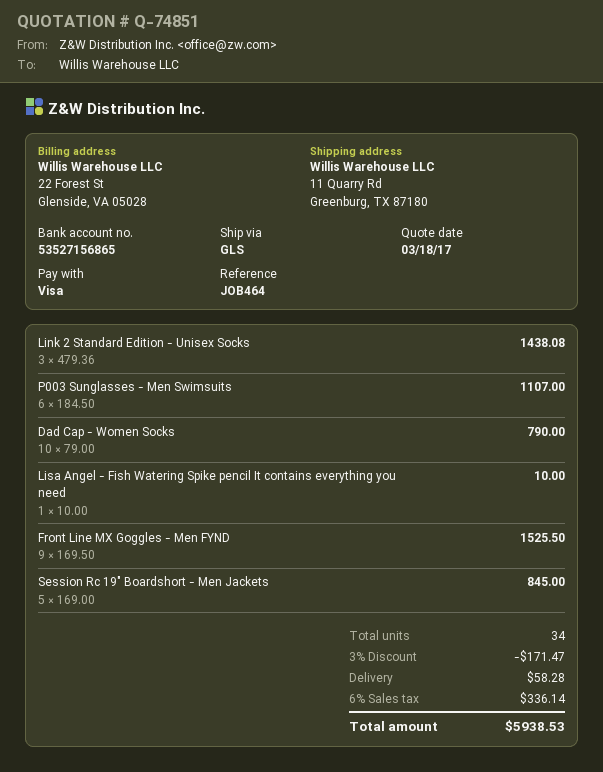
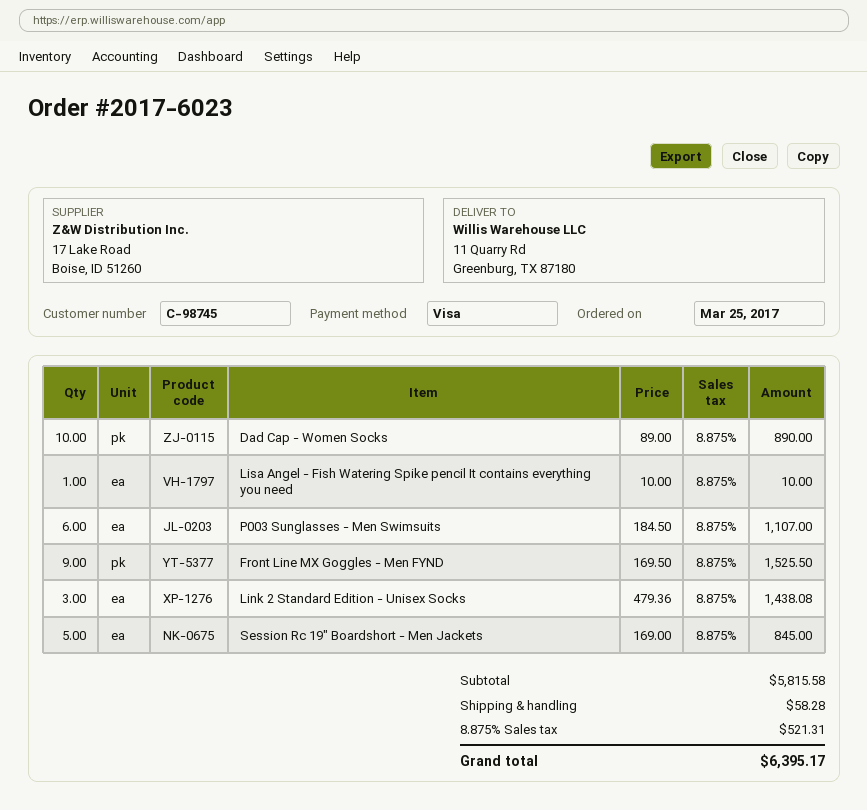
Dad Cap - Women Socks: 10 x 79.00 = 790.00 -> 10 x 89.00 = 890.00
discount: 3% = 171.47 -> none
tax: 6% = 336.14 -> 8.875% = 521.31
total: 5938.53 -> 6395.17

